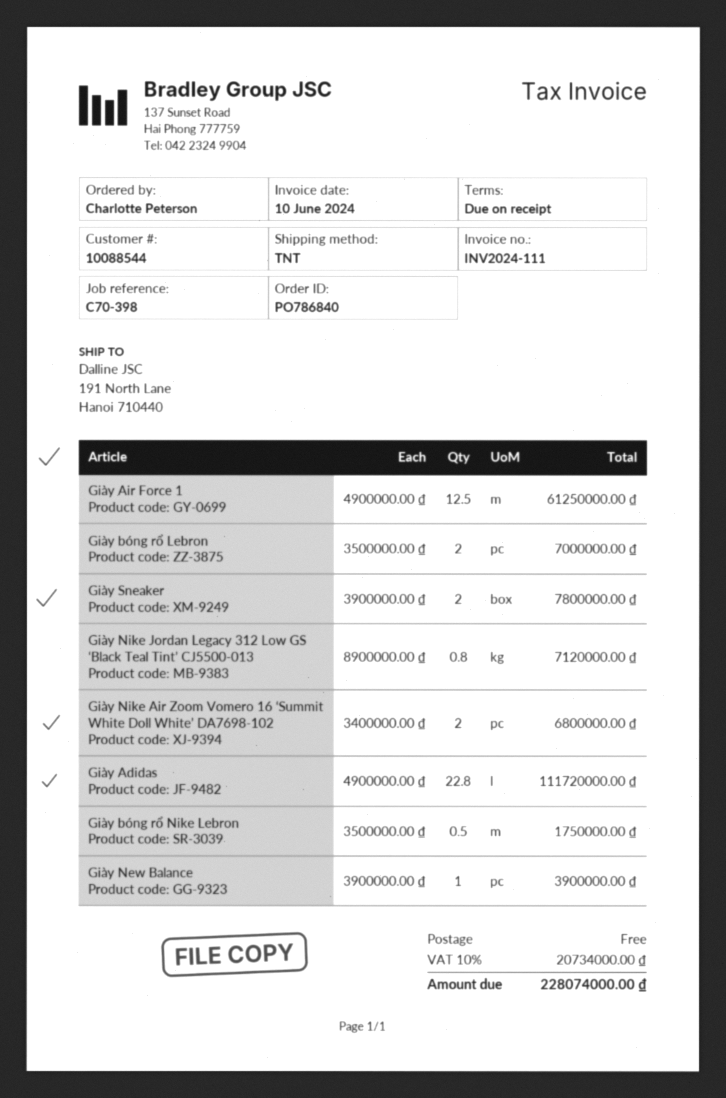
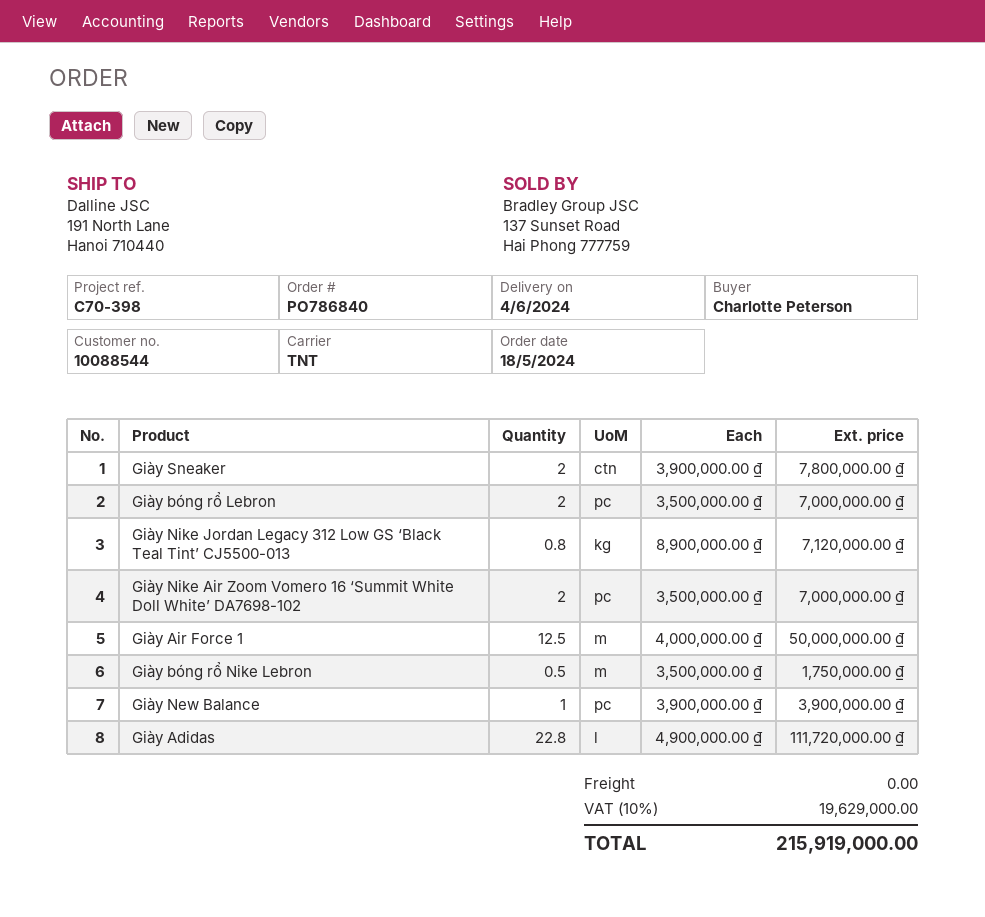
Giày Air Force 1: 12.5 x 4900000.00 = 61250000.00 -> 12.5 x 4000000.00 = 50000000.00
Giày Nike Air Zoom Vomero 16 ‘Summit White Doll White’ DA7698-102: 2 x 3400000.00 = 6800000.00 -> 2 x 3500000.00 = 7000000.00
tax: 10% = 20734000.00 -> 10% = 19629000.00
total: 228074000.00 -> 215919000.00

